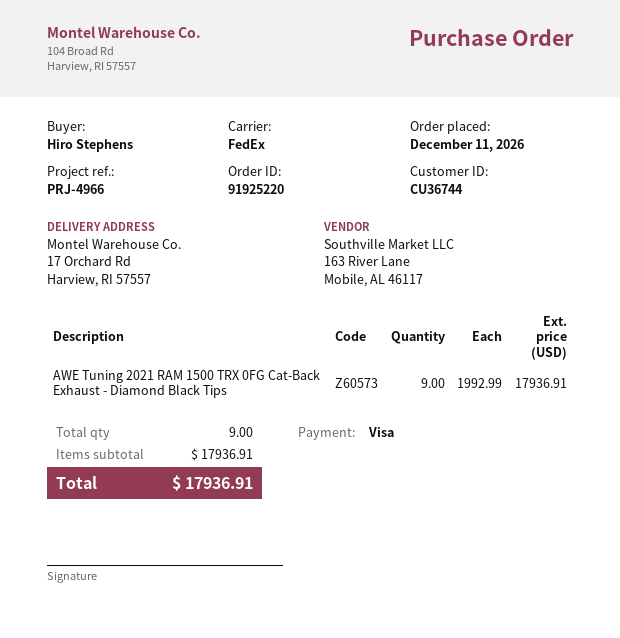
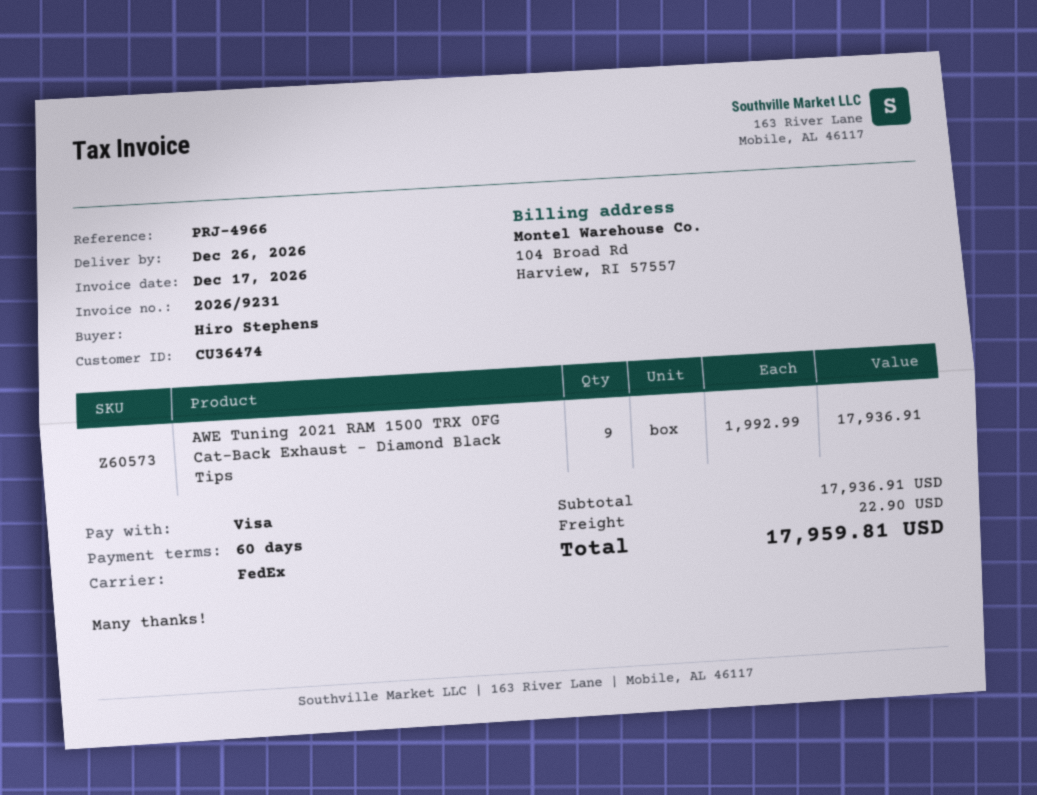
customer number: CU36744 -> CU36474
shipping: none -> 22.90
total: 17936.91 -> 17959.81

